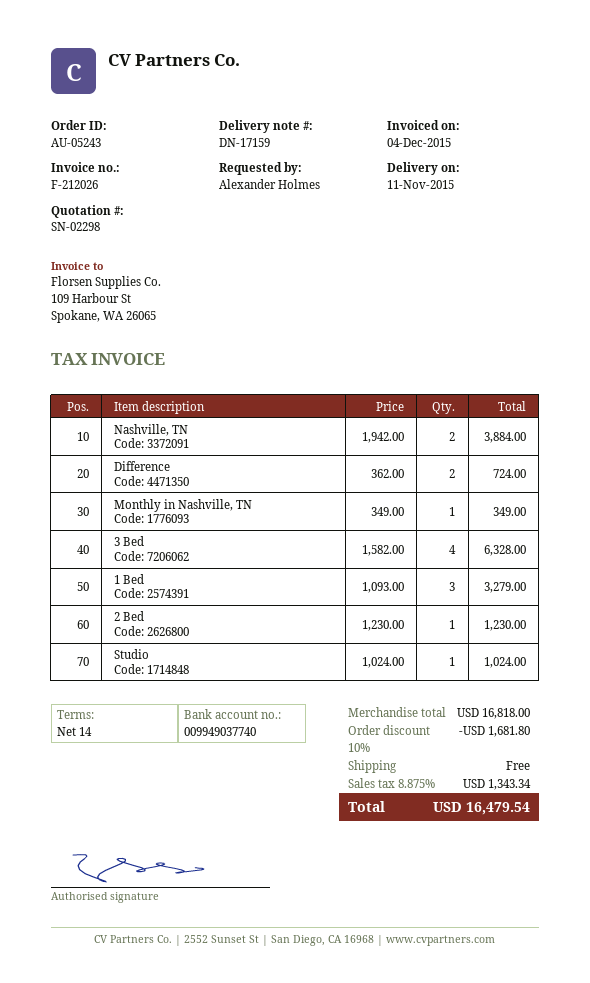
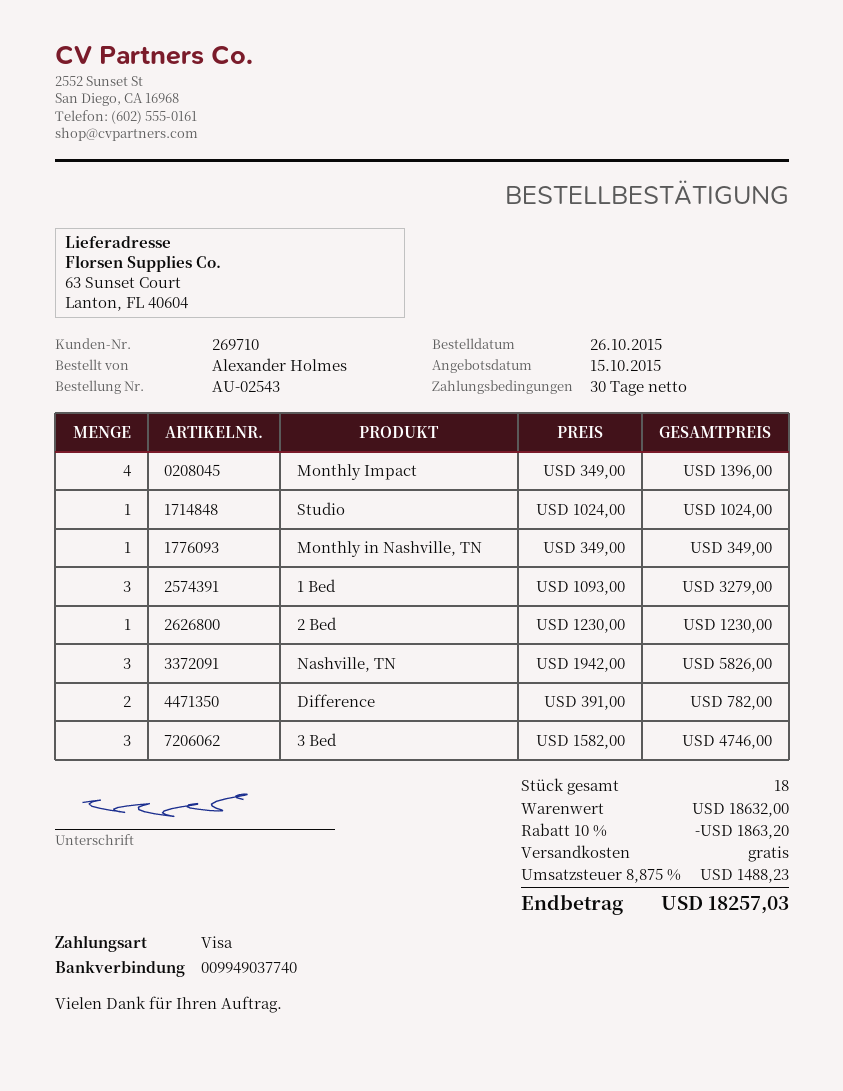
order number: AU-05243 -> AU-02543
payment terms: 14 days -> 30 days
Nashville, TN: 2 x 1942.00 = 3884.00 -> 3 x 1942.00 = 5826.00
Difference: 2 x 362.00 = 724.00 -> 2 x 391.00 = 782.00
3 Bed: 4 x 1582.00 = 6328.00 -> 3 x 1582.00 = 4746.00
Monthly Impact: none -> 4 x 349.00 = 1396.00
subtotal: 16818.00 -> 18632.00
discount: 10% = 1681.80 -> 10% = 1863.20
tax: 8.875% = 1343.34 -> 8.875% = 1488.23
total: 16479.54 -> 18257.03

